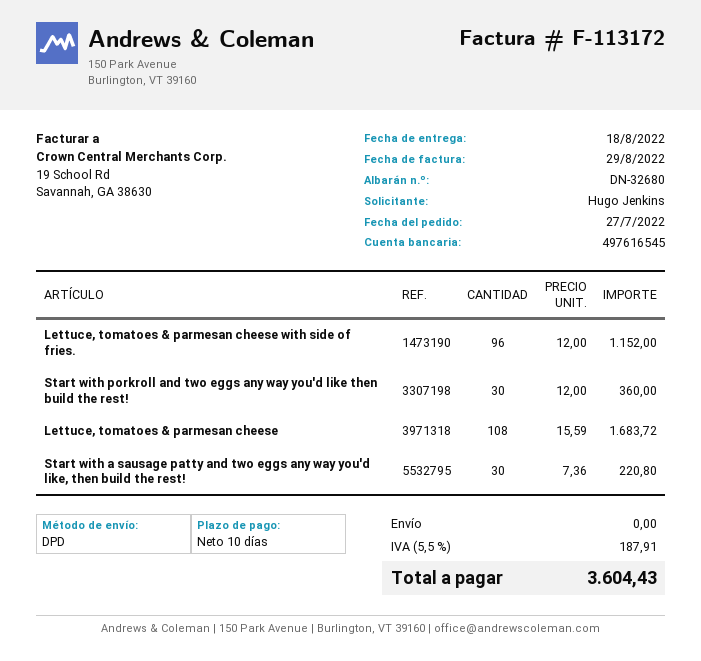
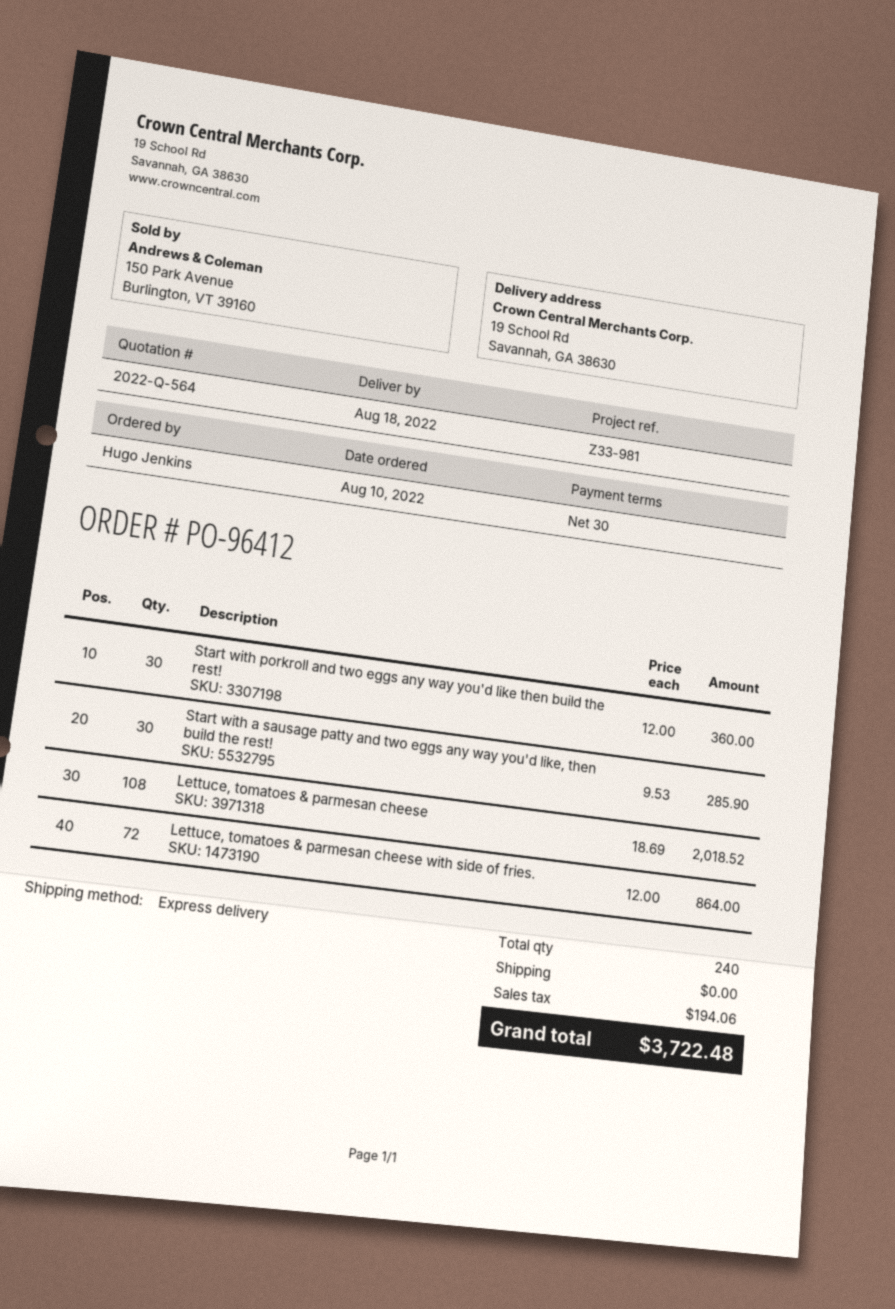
order date: 2022-07-27 -> 2022-08-10
payment terms: 10 days -> 30 days
shipping method: DPD -> express
Lettuce, tomatoes & parmesan cheese with side of fries.: 96 x 12.00 = 1152.00 -> 72 x 12.00 = 864.00
Lettuce, tomatoes & parmesan cheese: 108 x 15.59 = 1683.72 -> 108 x 18.69 = 2018.52
Start with a sausage patty and two eggs any way you'd like, then build the rest!: 30 x 7.36 = 220.80 -> 30 x 9.53 = 285.90
tax: 187.91 -> 194.06
total: 3604.43 -> 3722.48

